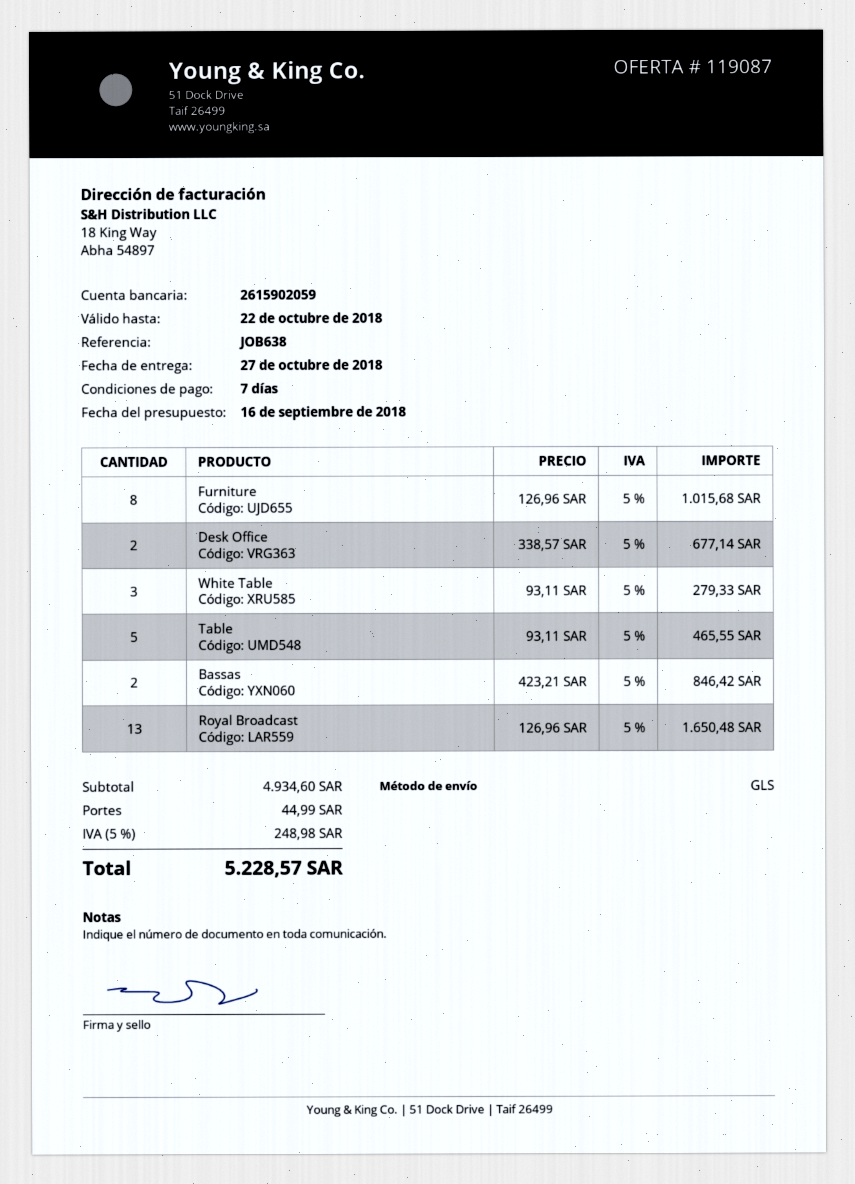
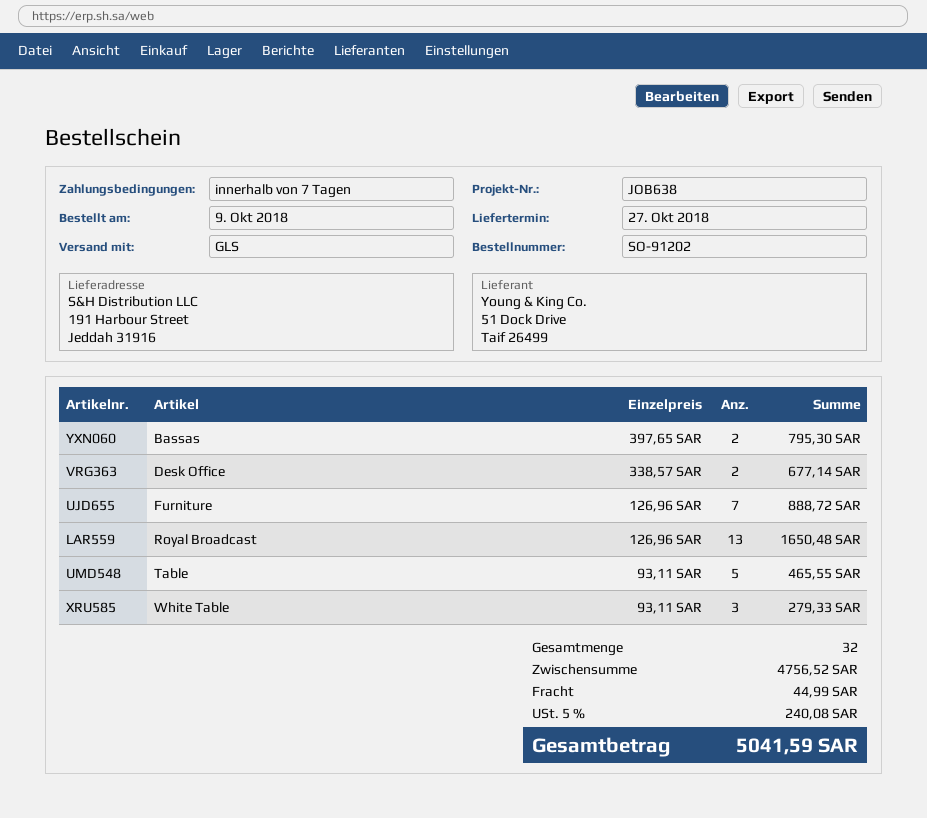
Furniture: 8 x 126.96 = 1015.68 -> 7 x 126.96 = 888.72
Bassas: 2 x 423.21 = 846.42 -> 2 x 397.65 = 795.30
subtotal: 4934.60 -> 4756.52
tax: 5% = 248.98 -> 5% = 240.08
total: 5228.57 -> 5041.59

